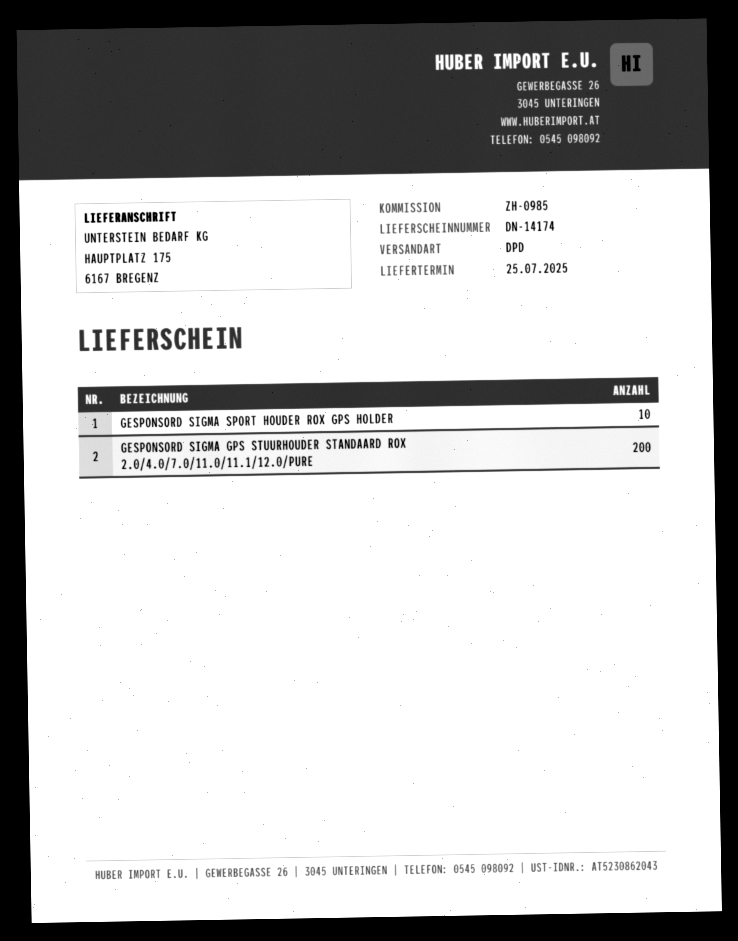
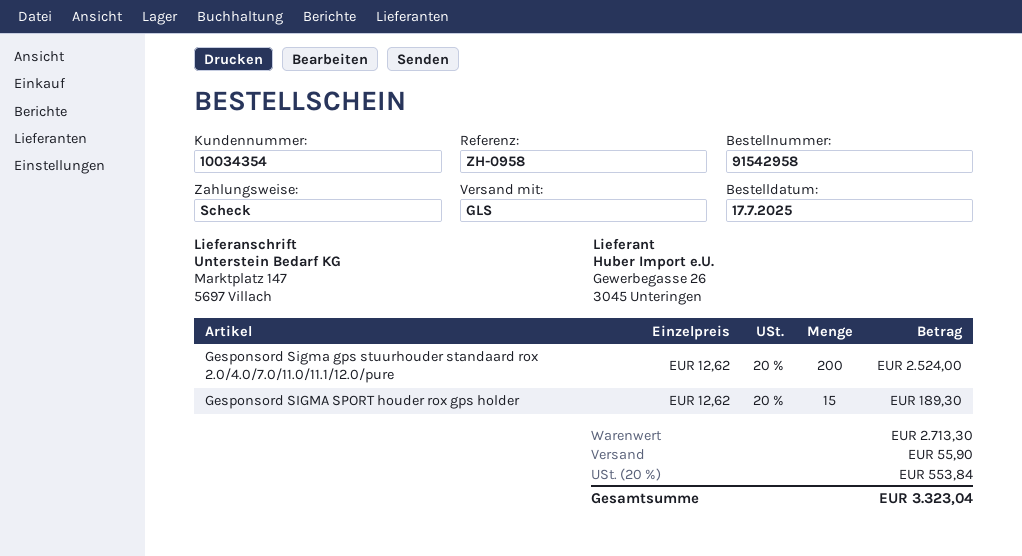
reference: ZH-0985 -> ZH-0958
shipping method: DPD -> GLS
ship to: HAUPTPLATZ 175, 6167 BREGENZ -> Marktplatz 147, 5697 Villach
GESPONSORD SIGMA SPORT HOUDER ROX GPS HOLDER: 10 -> 15

